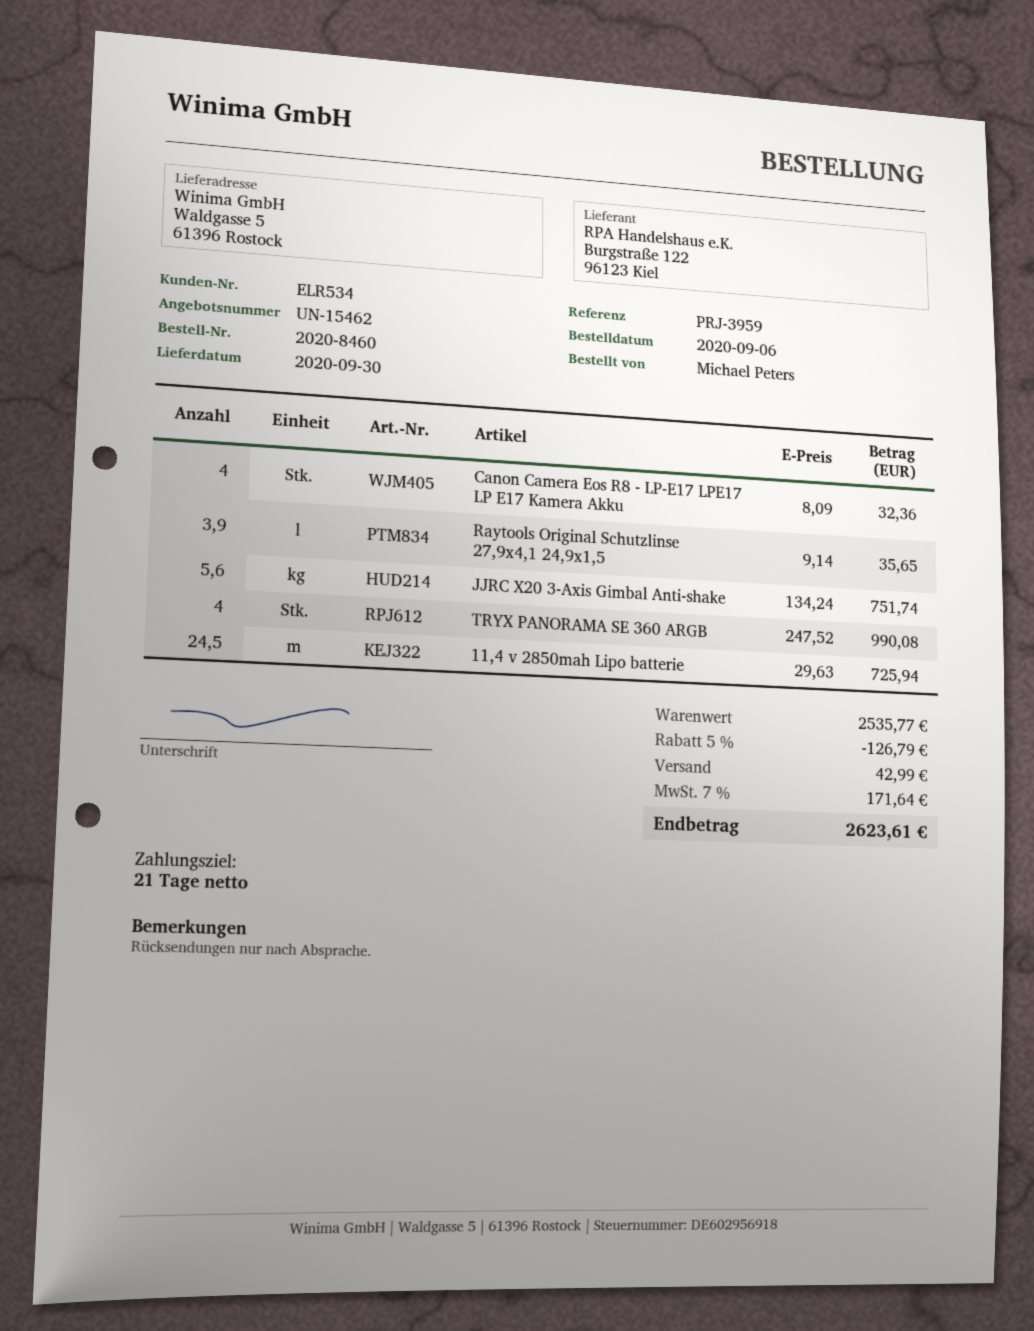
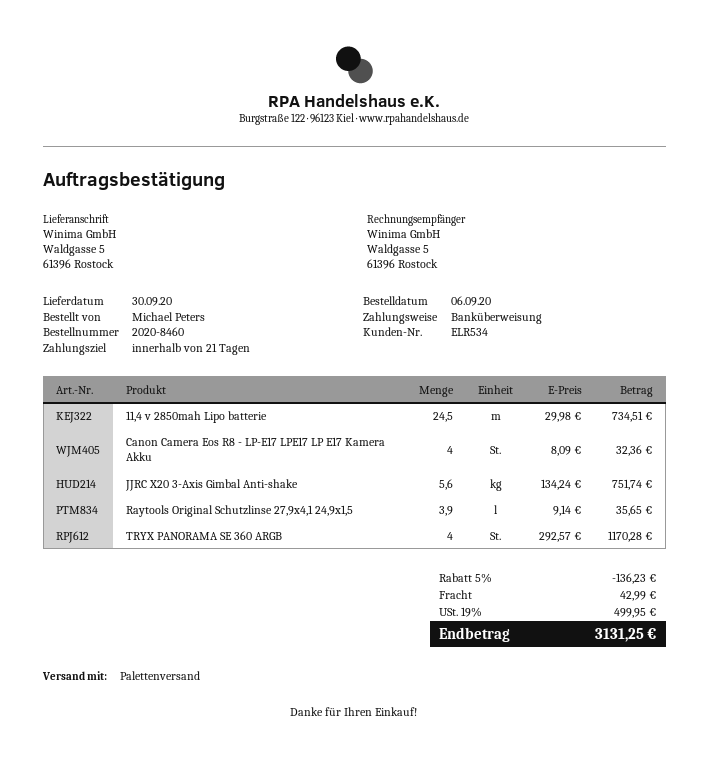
TRYX PANORAMA SE 360 ARGB: 4 x 247.52 = 990.08 -> 4 x 292.57 = 1170.28
11,4 v 2850mah Lipo batterie: 24.5 x 29.63 = 725.94 -> 24.5 x 29.98 = 734.51
discount: 5% = 126.79 -> 5% = 136.23
tax: 7% = 171.64 -> 19% = 499.95
total: 2623.61 -> 3131.25

